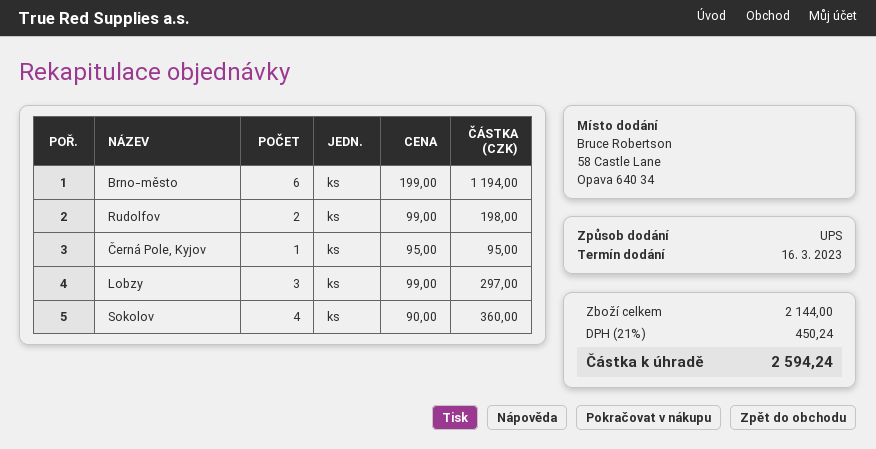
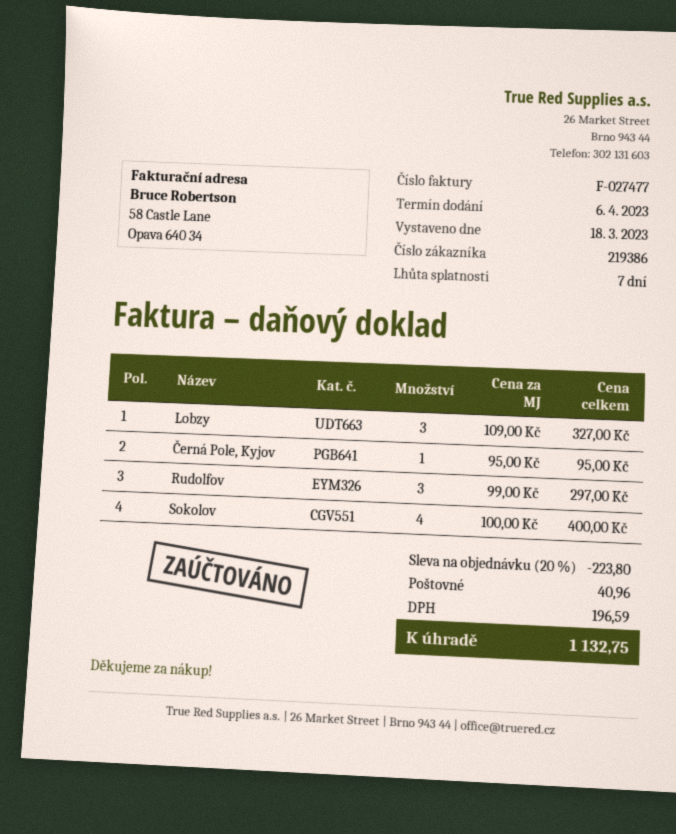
delivery date: 2023-03-16 -> 2023-04-06
Brno-město: 6 x 199.00 = 1194.00 -> none
Rudolfov: 2 x 99.00 = 198.00 -> 3 x 99.00 = 297.00
Lobzy: 3 x 99.00 = 297.00 -> 3 x 109.00 = 327.00
Sokolov: 4 x 90.00 = 360.00 -> 4 x 100.00 = 400.00
discount: none -> 20% = 223.80
shipping: none -> 40.96
tax: 450.24 -> 196.59
total: 2594.24 -> 1132.75

